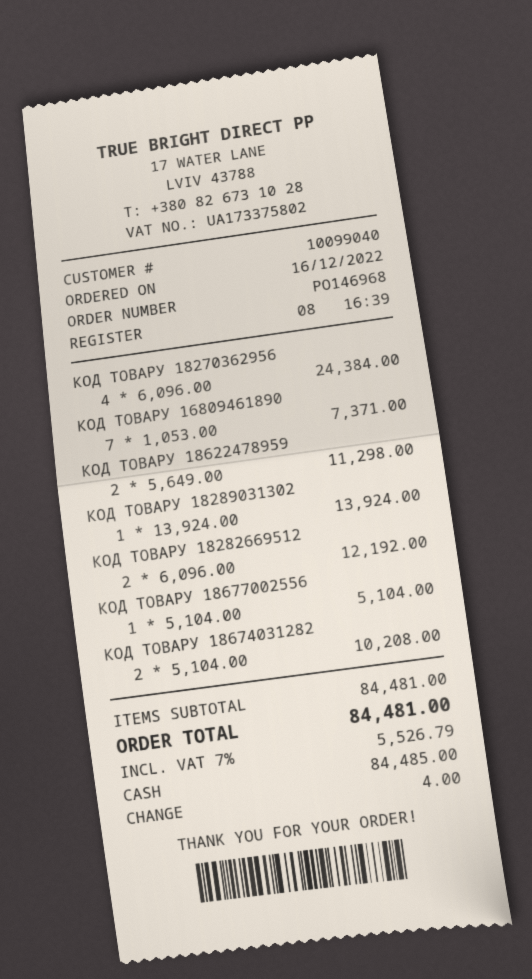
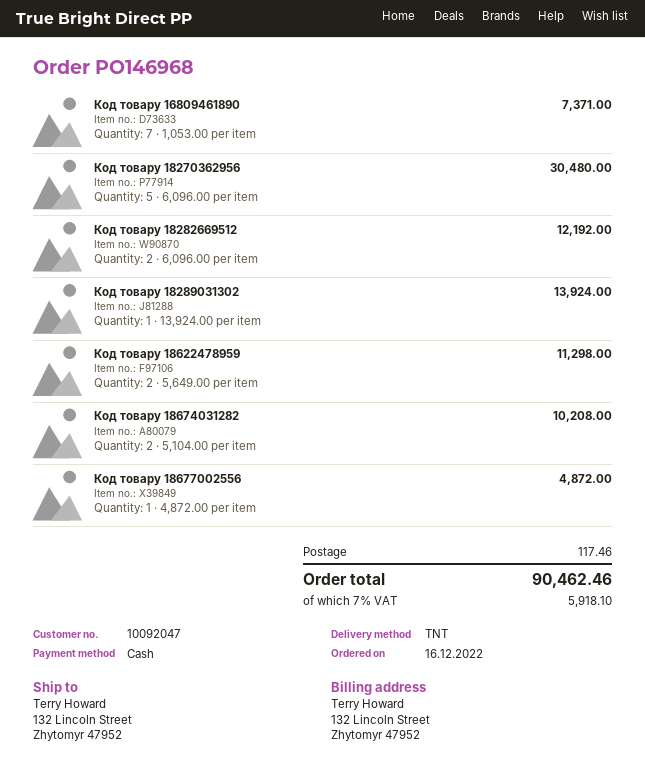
customer number: 10099040 -> 10092047
КОД ТОВАРУ 18270362956: 4 x 6096.00 = 24384.00 -> 5 x 6096.00 = 30480.00
КОД ТОВАРУ 18677002556: 1 x 5104.00 = 5104.00 -> 1 x 4872.00 = 4872.00
shipping: none -> 117.46
tax: 7% = 5526.79 -> 7% = 5918.10
total: 84481.00 -> 90462.46

